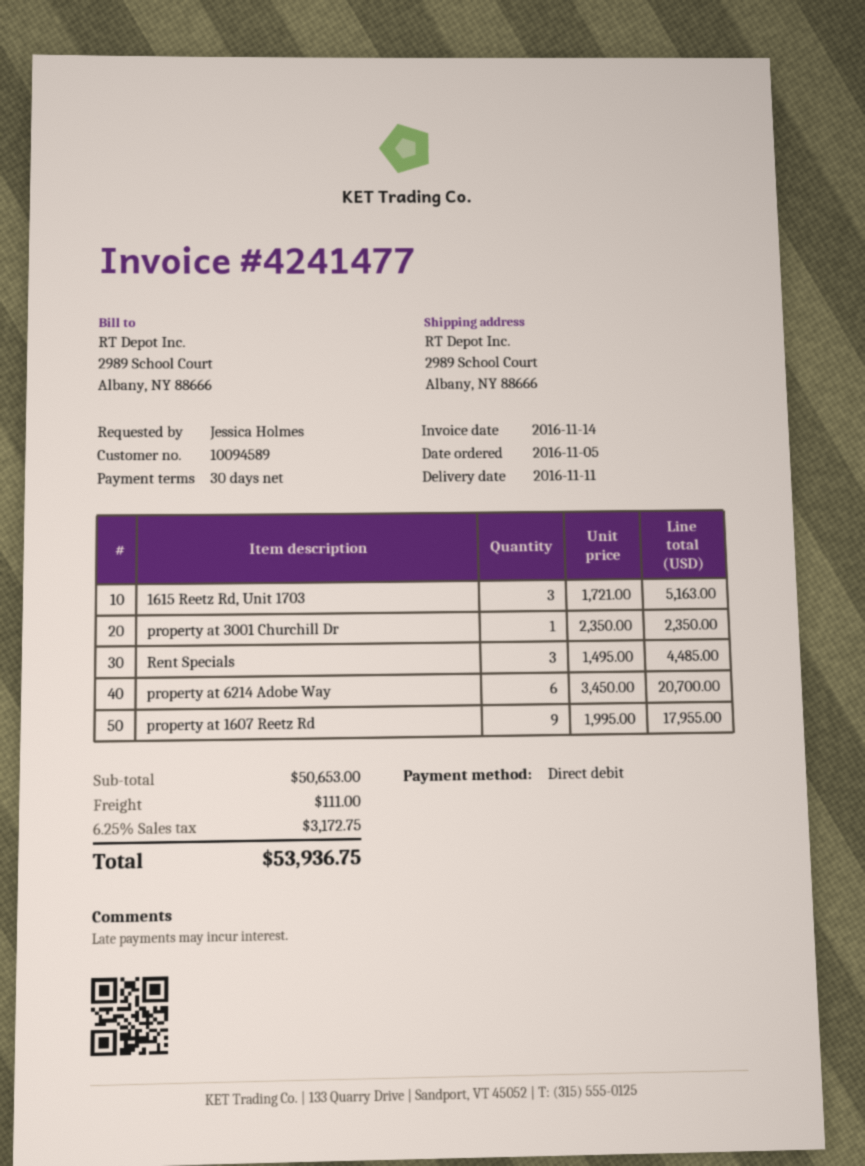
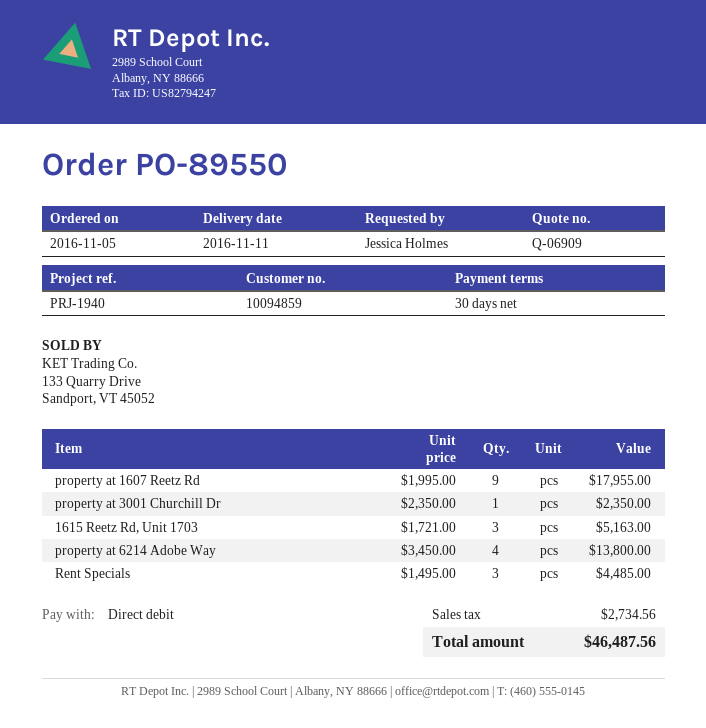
customer number: 10094589 -> 10094859
property at 6214 Adobe Way: 6 x 3450.00 = 20700.00 -> 4 x 3450.00 = 13800.00
shipping: 111.00 -> none
tax: 3172.75 -> 2734.56
total: 53936.75 -> 46487.56

